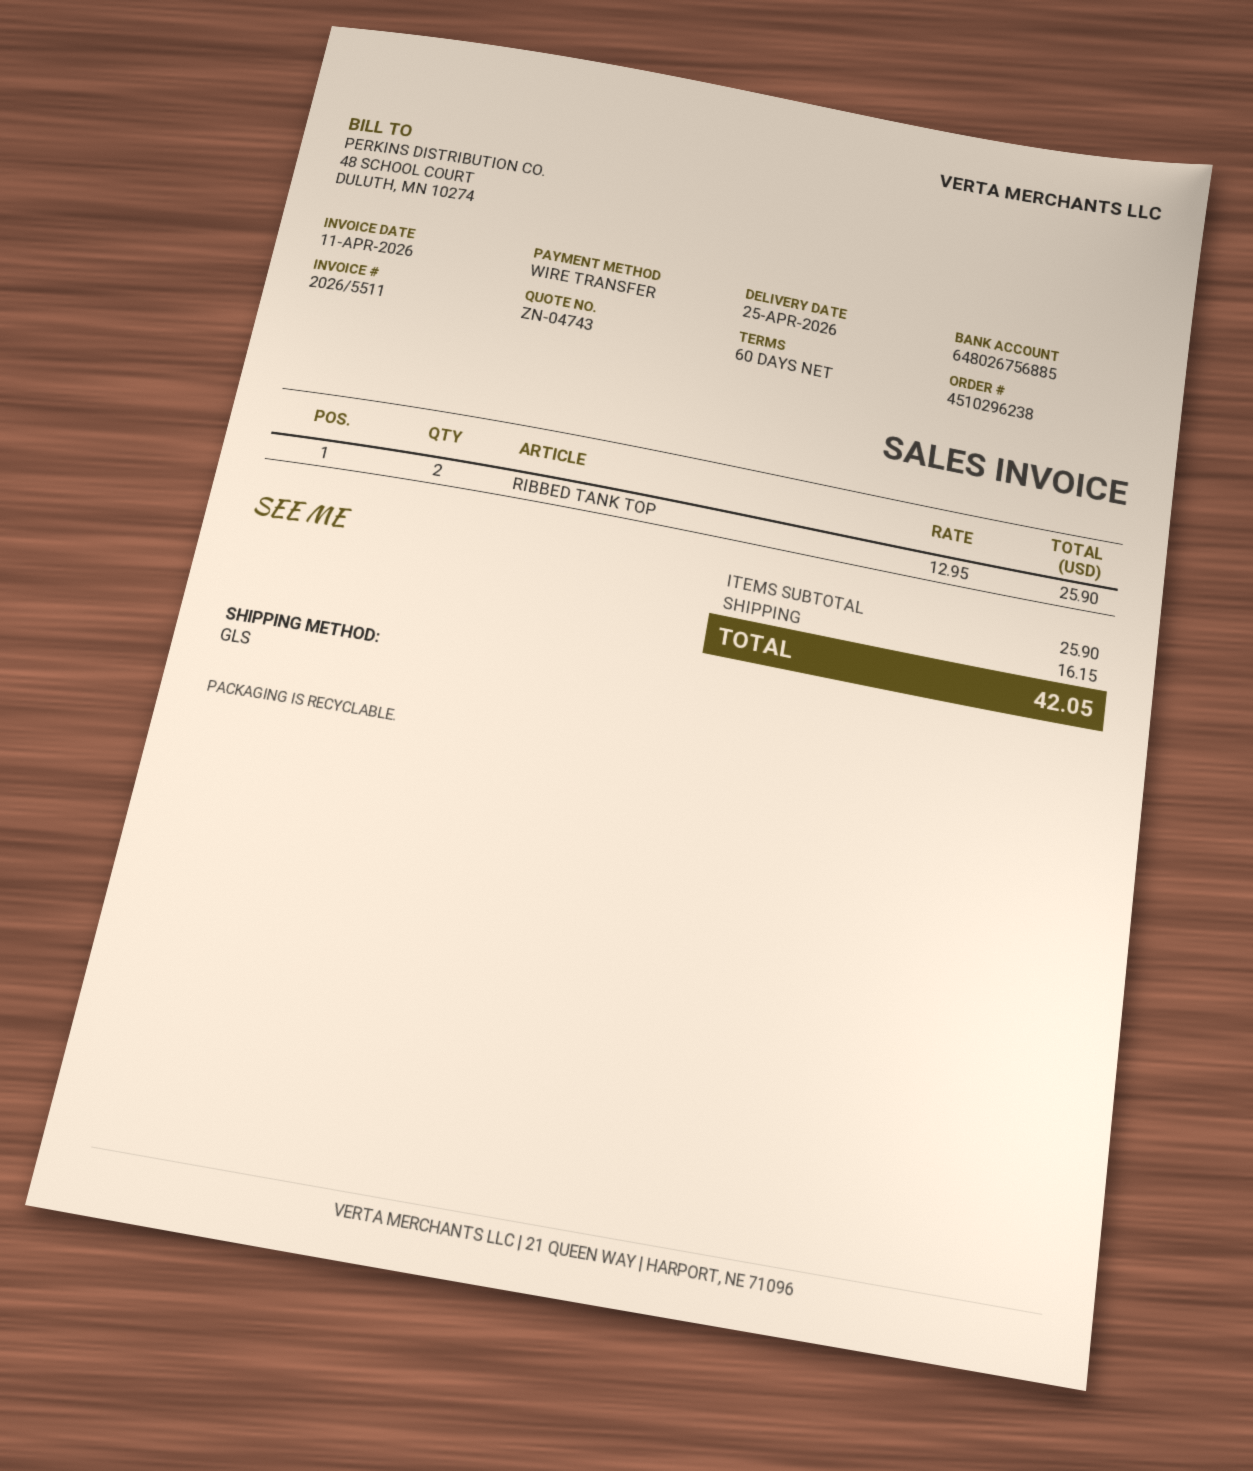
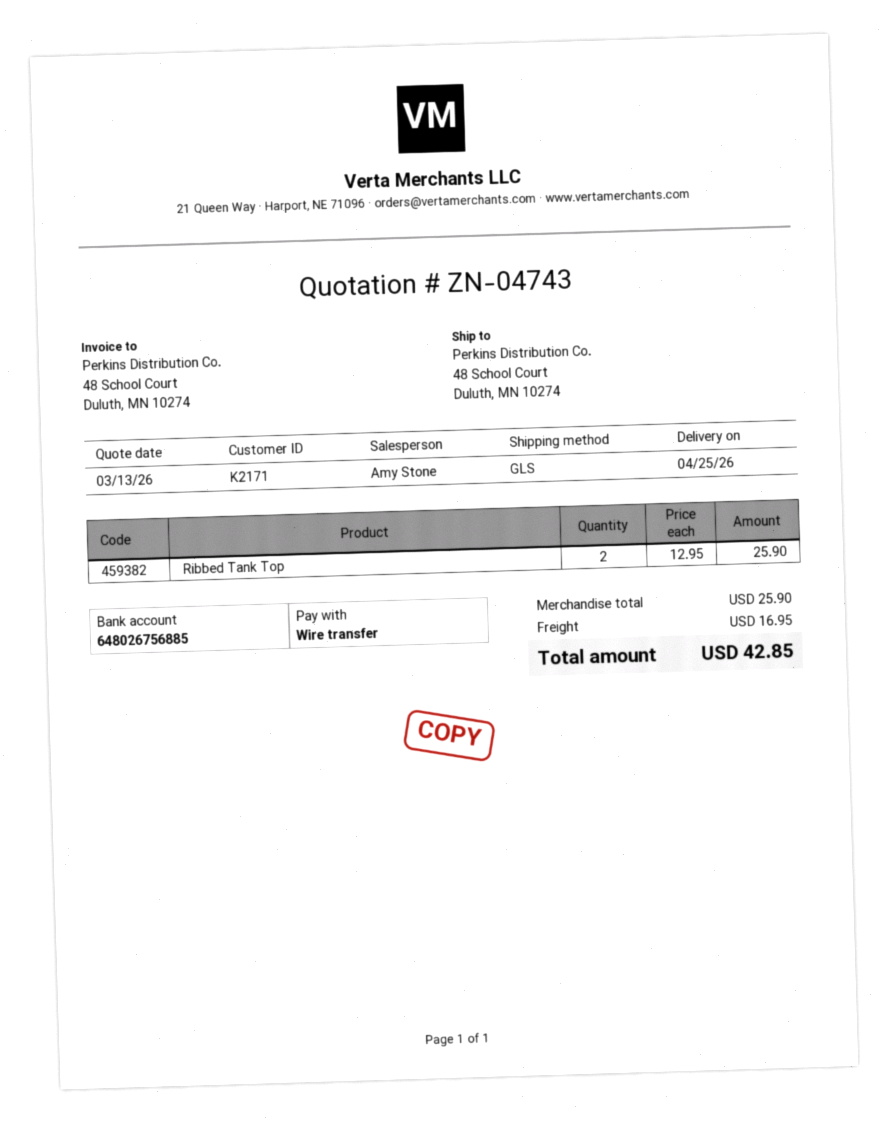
shipping: 16.15 -> 16.95
total: 42.05 -> 42.85

